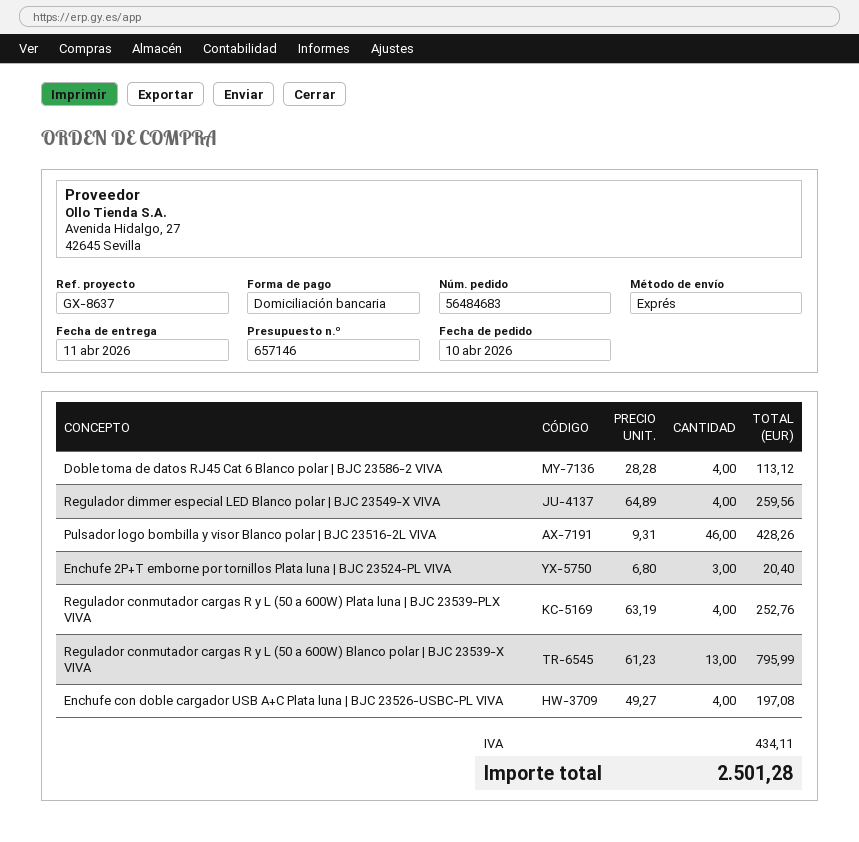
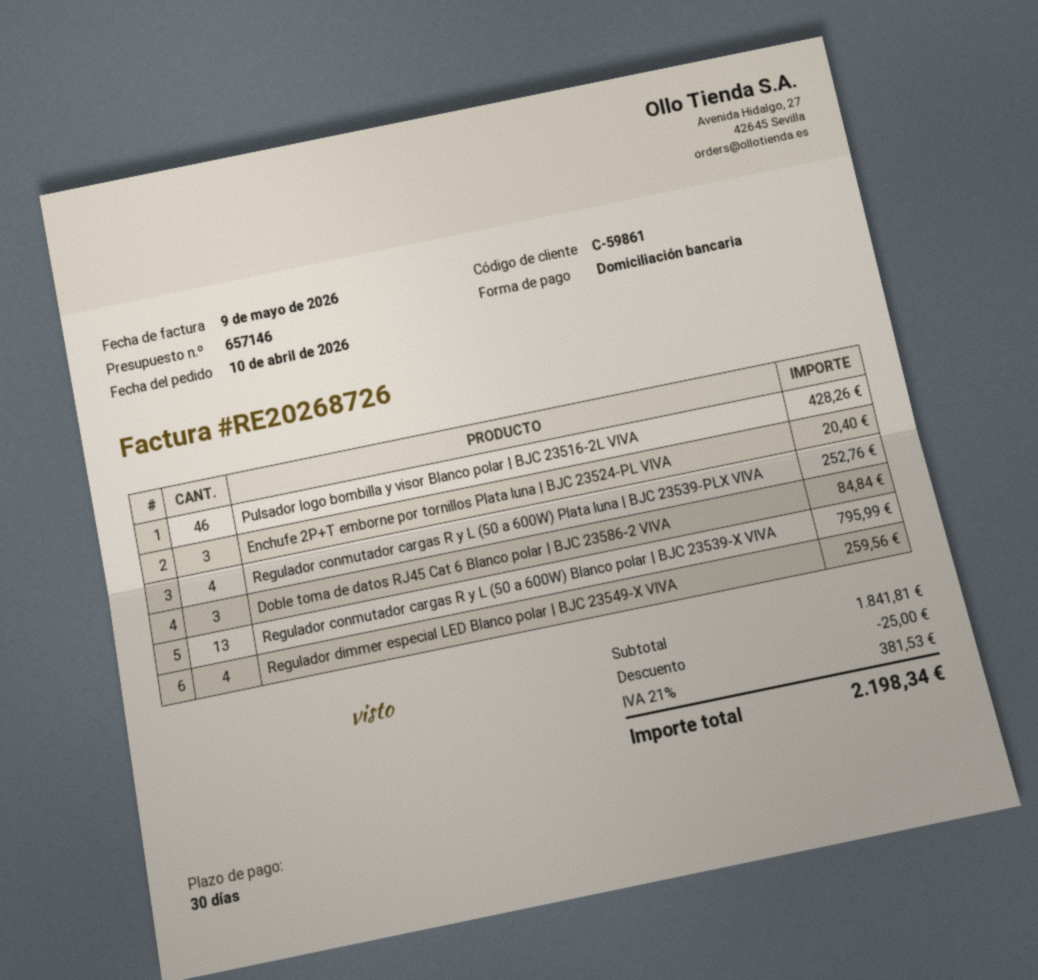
Doble toma de datos RJ45 Cat 6 Blanco polar | BJC 23586-2 VIVA: 4 for 113.12 -> 3 for 84.84
Enchufe con doble cargador USB A+C Plata luna | BJC 23526-USBC-PL VIVA: 4 for 197.08 -> none
discount: none -> 25.00
tax: 434.11 -> 381.53
total: 2501.28 -> 2198.34

